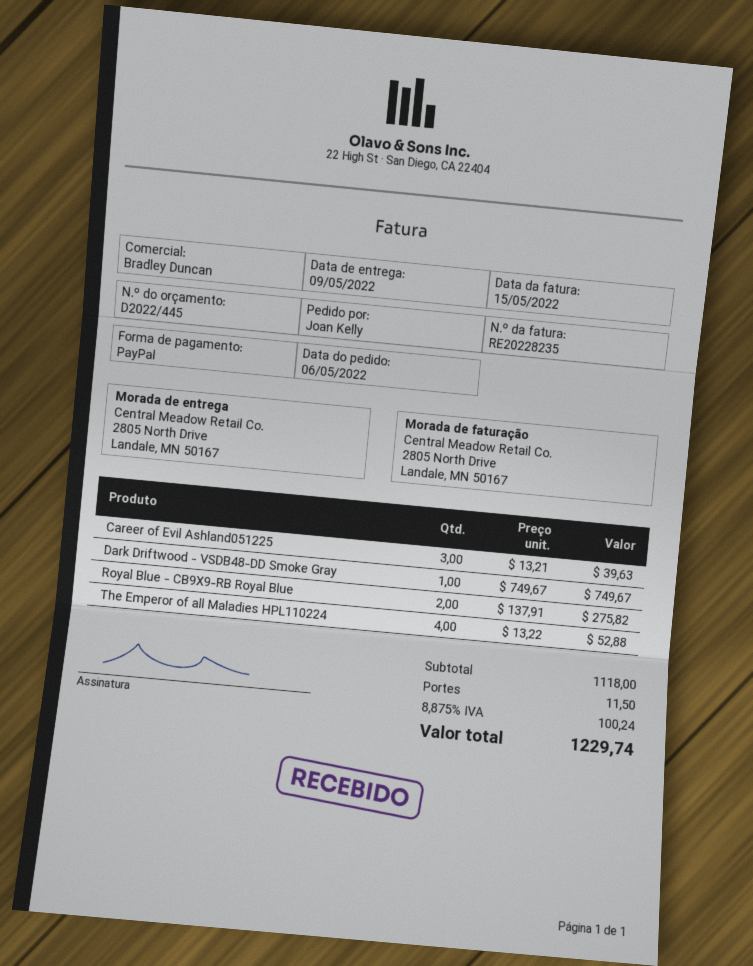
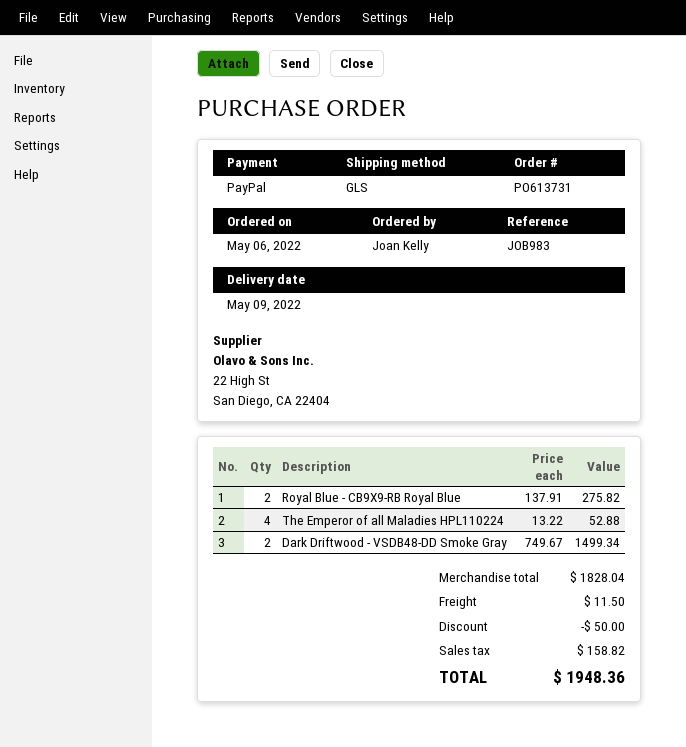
Career of Evil Ashland051225: 3 x 13.21 = 39.63 -> none
Dark Driftwood - VSDB48-DD Smoke Gray: 1 x 749.67 = 749.67 -> 2 x 749.67 = 1499.34
subtotal: 1118.00 -> 1828.04
discount: none -> 50.00
tax: 100.24 -> 158.82
total: 1229.74 -> 1948.36

